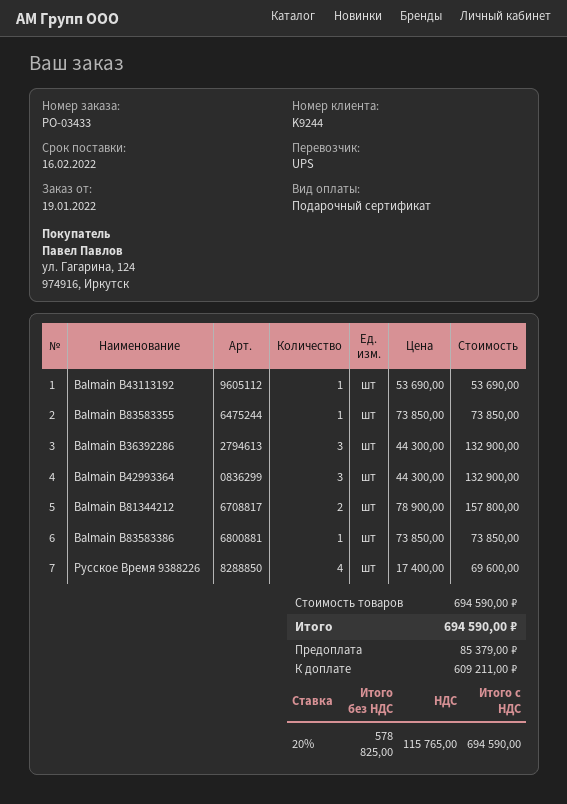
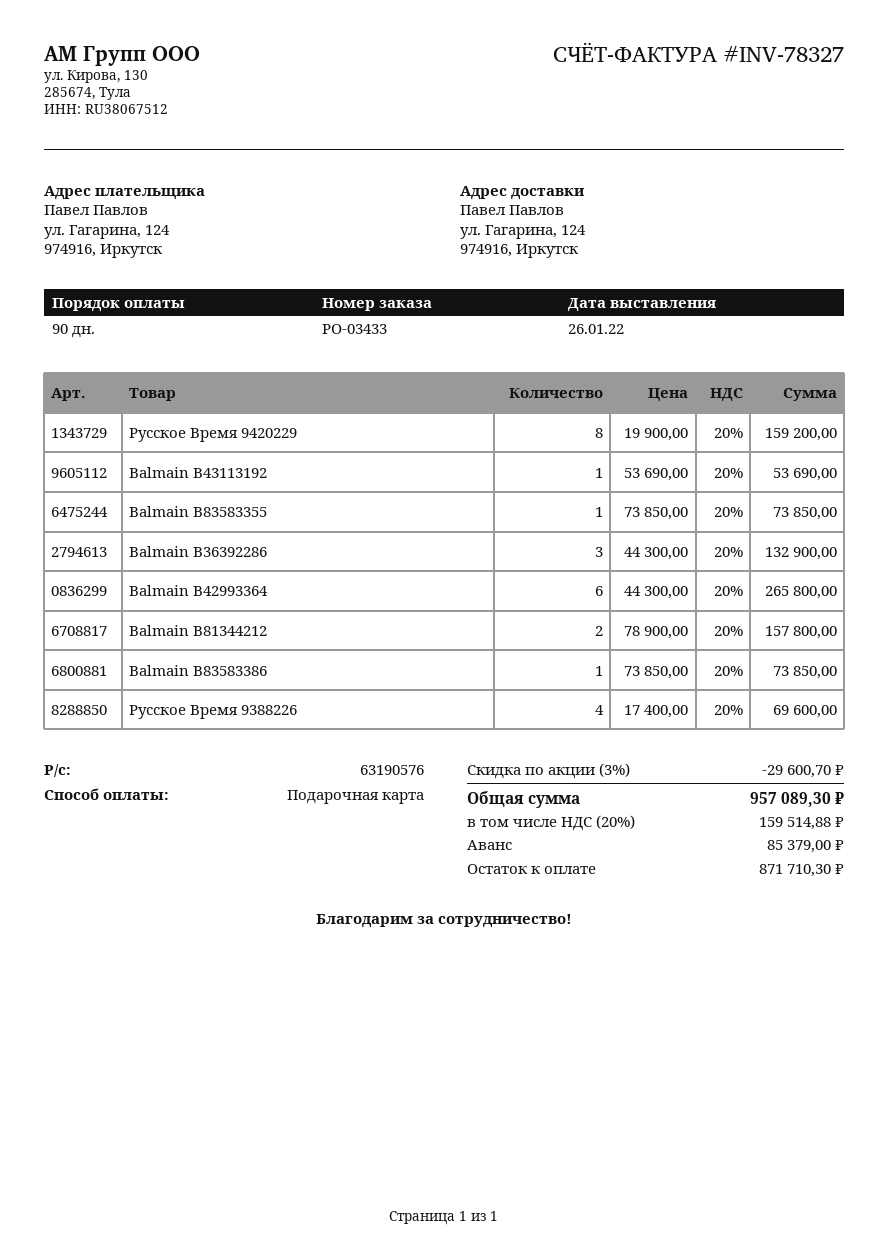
Balmain B42993364: 3 x 44300.00 = 132900.00 -> 6 x 44300.00 = 265800.00
Русское Время 9420229: none -> 8 x 19900.00 = 159200.00
discount: none -> 3% = 29600.70
tax: 20% = 115765.00 -> 20% = 159514.88
total: 694590.00 -> 957089.30
balance: 609211.00 -> 871710.30

